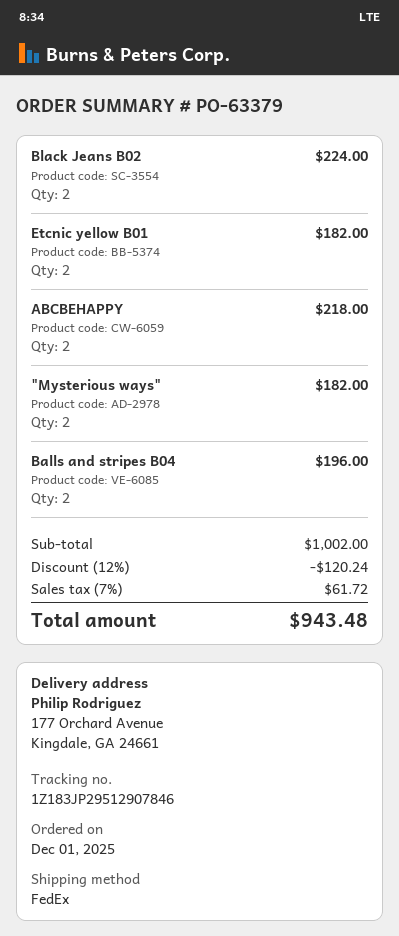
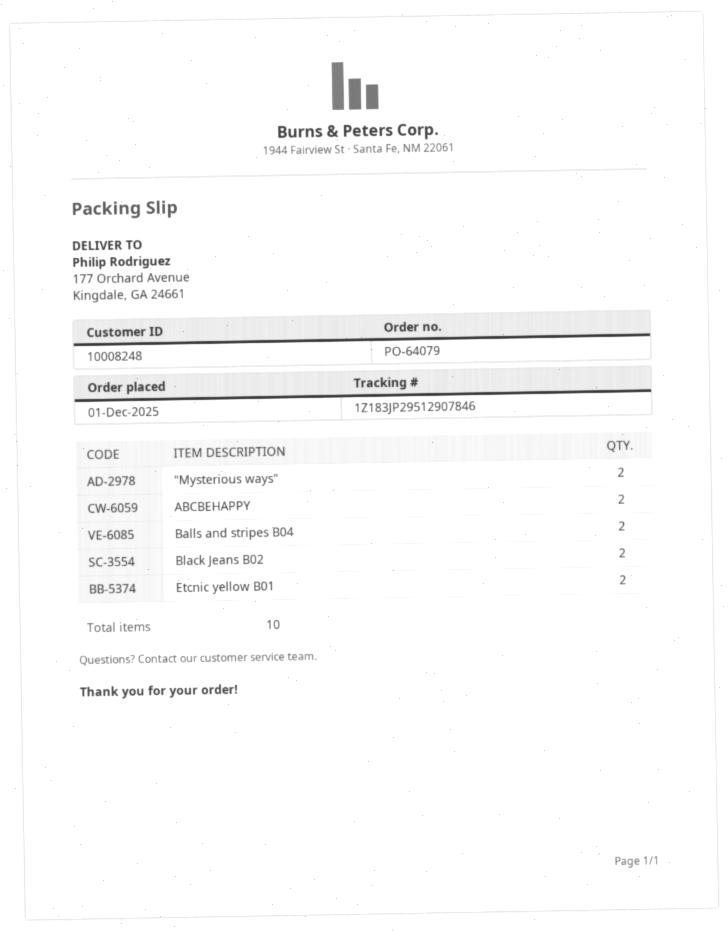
order number: PO-63379 -> PO-64079

